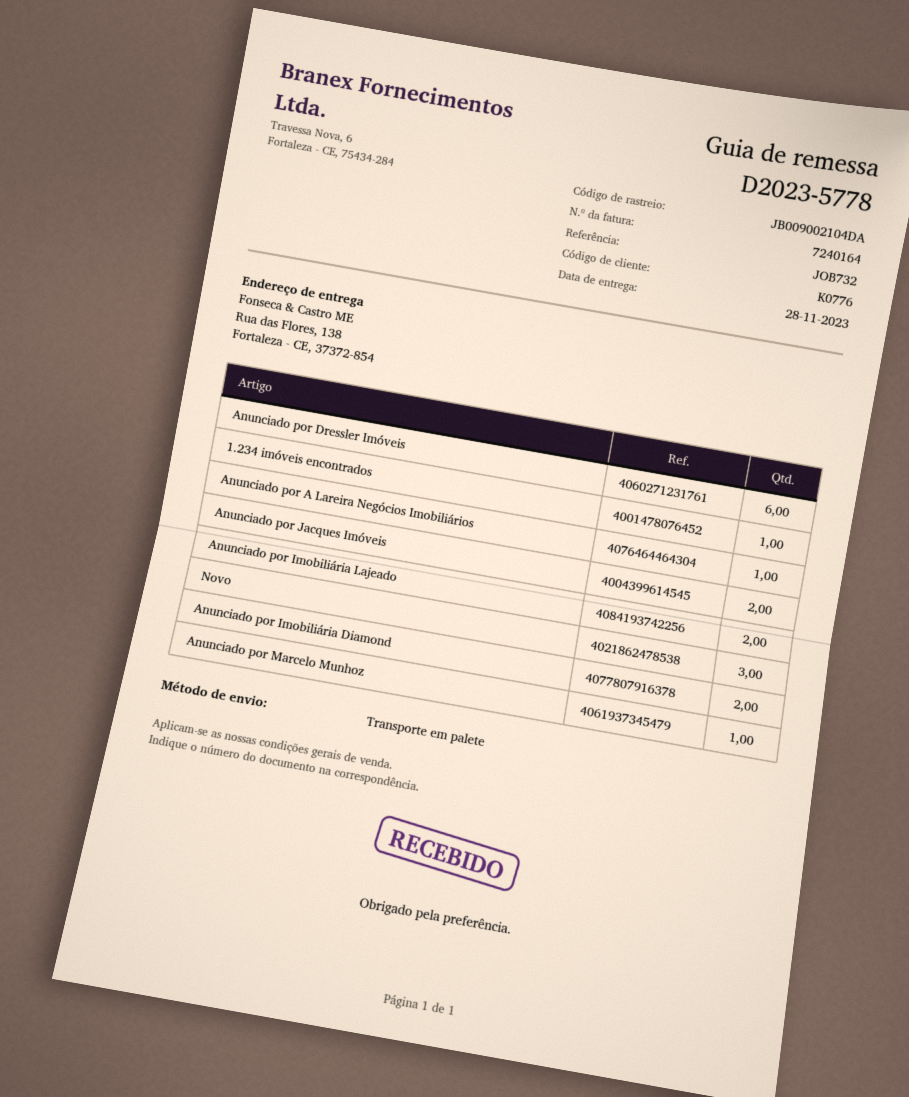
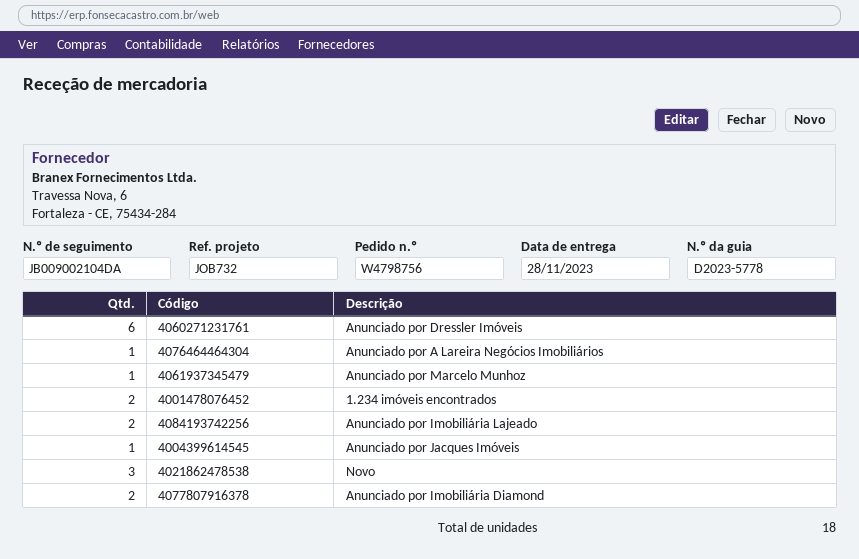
1.234 imóveis encontrados: 1 -> 2
Anunciado por Jacques Imóveis: 2 -> 1

